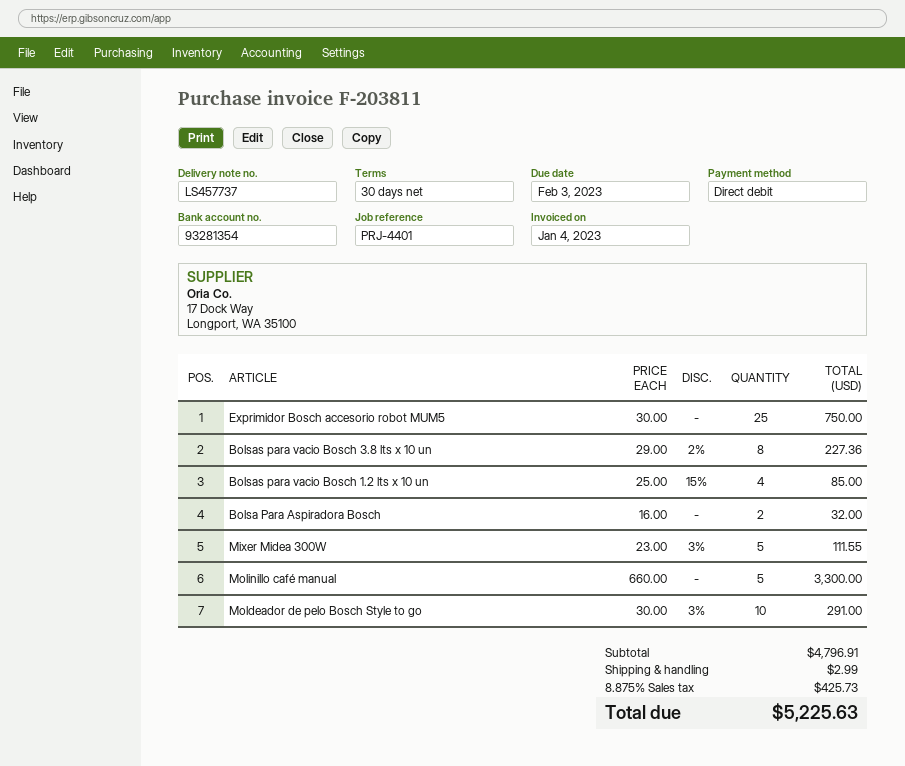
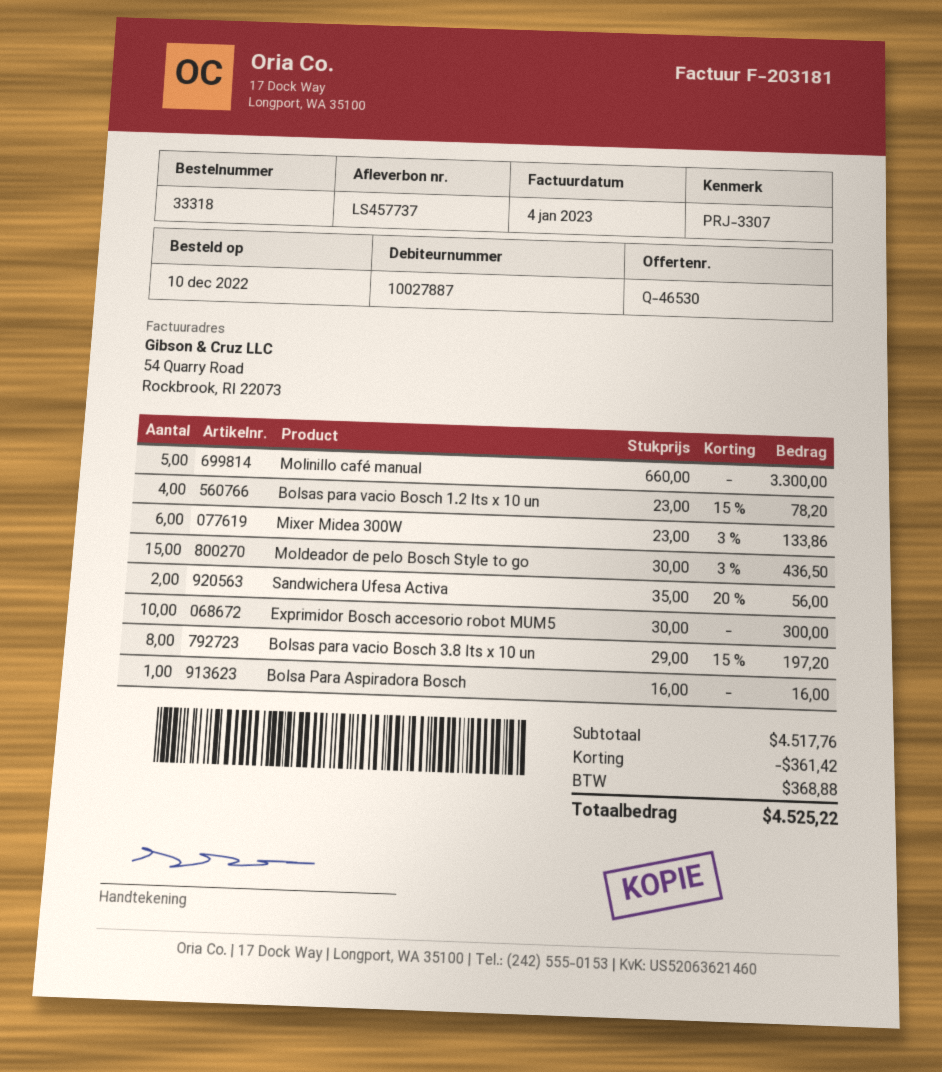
invoice number: F-203811 -> F-203181
reference: PRJ-4401 -> PRJ-3307
Exprimidor Bosch accesorio robot MUM5: 25 x 30.00 = 750.00 -> 10 x 30.00 = 300.00
Bolsas para vacio Bosch 3.8 lts x 10 un: 8 x 29.00 - 2% = 227.36 -> 8 x 29.00 - 15% = 197.20
Bolsas para vacio Bosch 1.2 lts x 10 un: 4 x 25.00 - 15% = 85.00 -> 4 x 23.00 - 15% = 78.20
Bolsa Para Aspiradora Bosch: 2 x 16.00 = 32.00 -> 1 x 16.00 = 16.00
Mixer Midea 300W: 5 x 23.00 - 3% = 111.55 -> 6 x 23.00 - 3% = 133.86
Moldeador de pelo Bosch Style to go: 10 x 30.00 - 3% = 291.00 -> 15 x 30.00 - 3% = 436.50
Sandwichera Ufesa Activa: none -> 2 x 35.00 - 20% = 56.00
subtotal: 4796.91 -> 4517.76
discount: none -> 361.42
shipping: 2.99 -> none
tax: 425.73 -> 368.88
total: 5225.63 -> 4525.22

